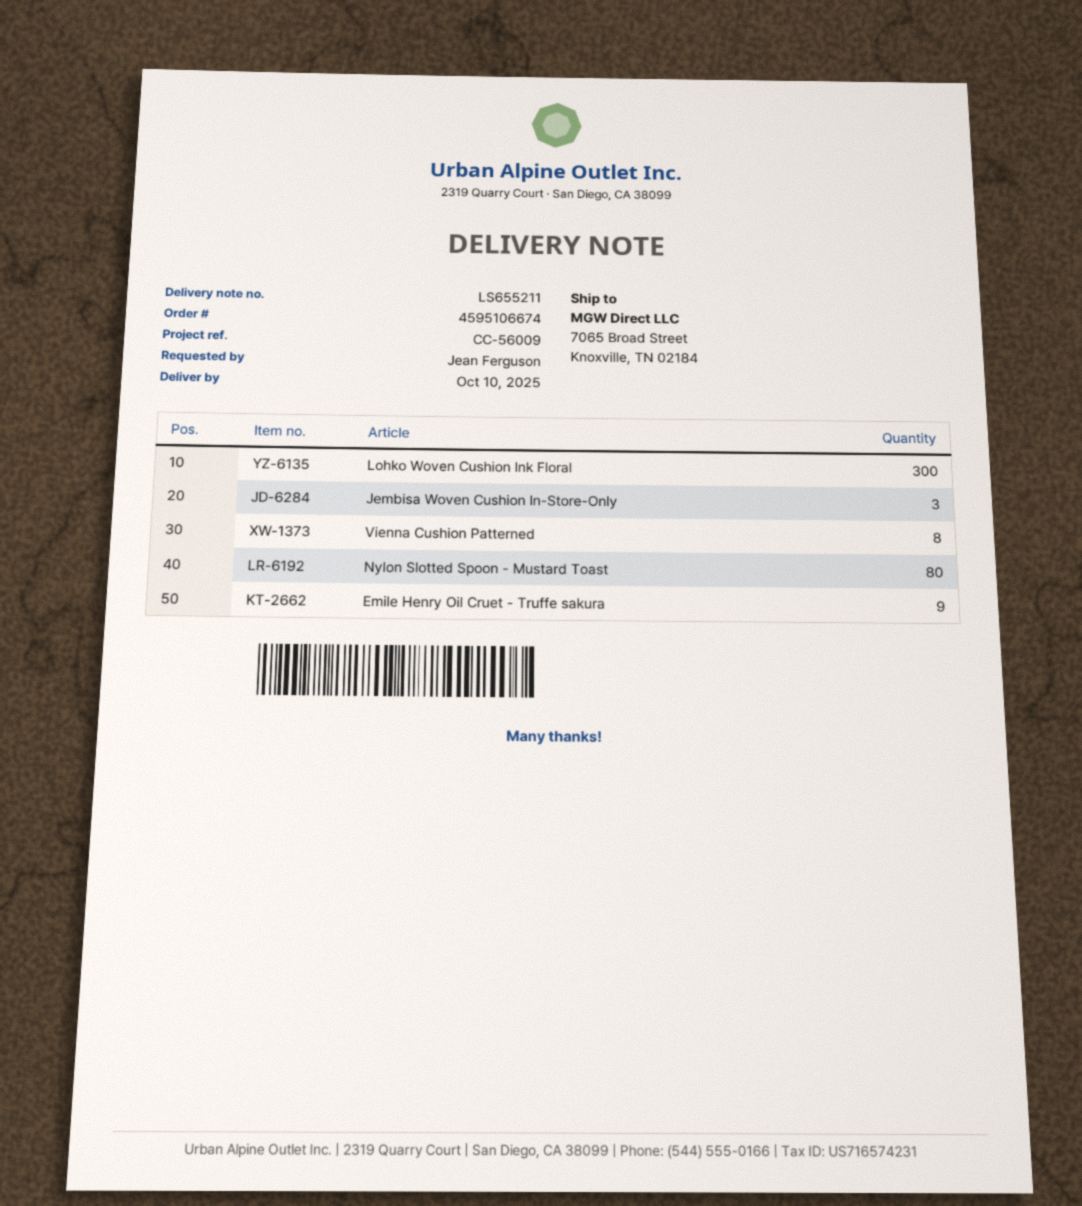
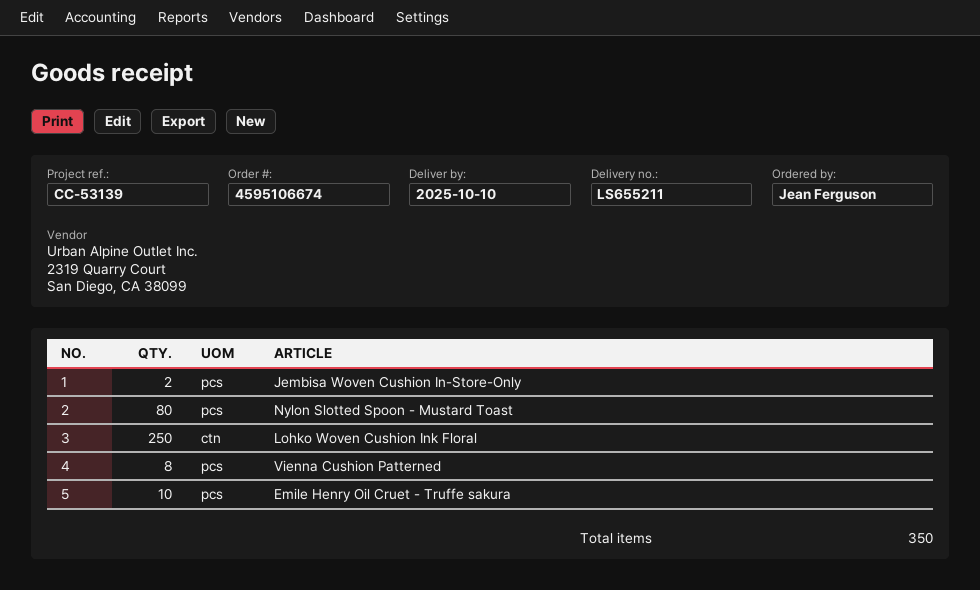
reference: CC-56009 -> CC-53139
Lohko Woven Cushion Ink Floral: 300 -> 250
Jembisa Woven Cushion In-Store-Only: 3 -> 2
Emile Henry Oil Cruet - Truffe sakura: 9 -> 10

